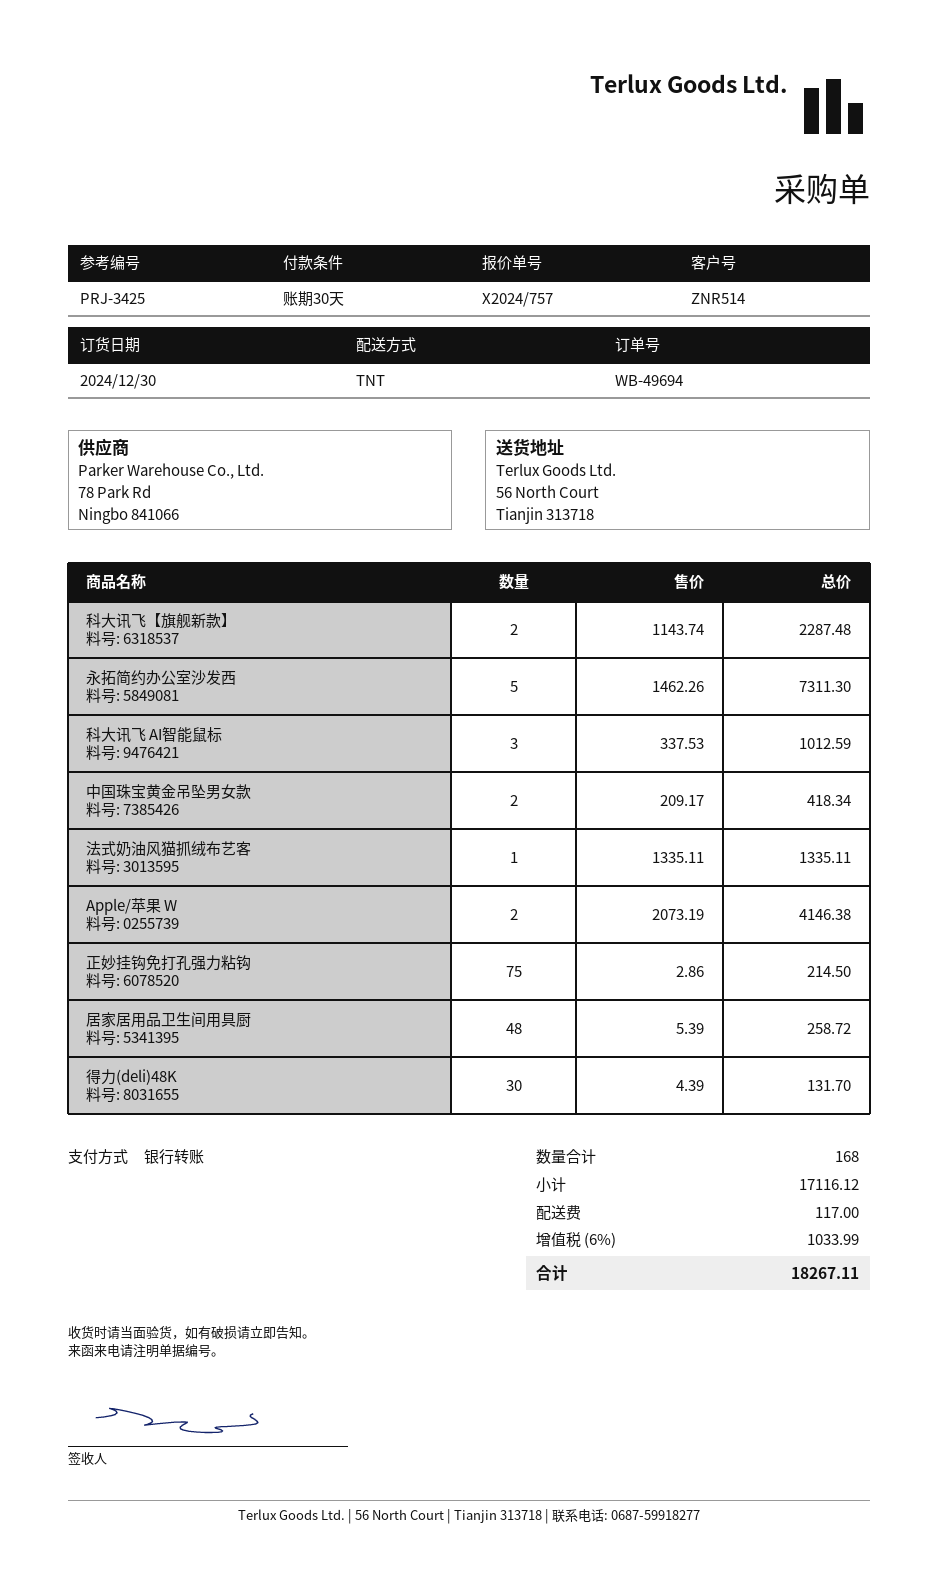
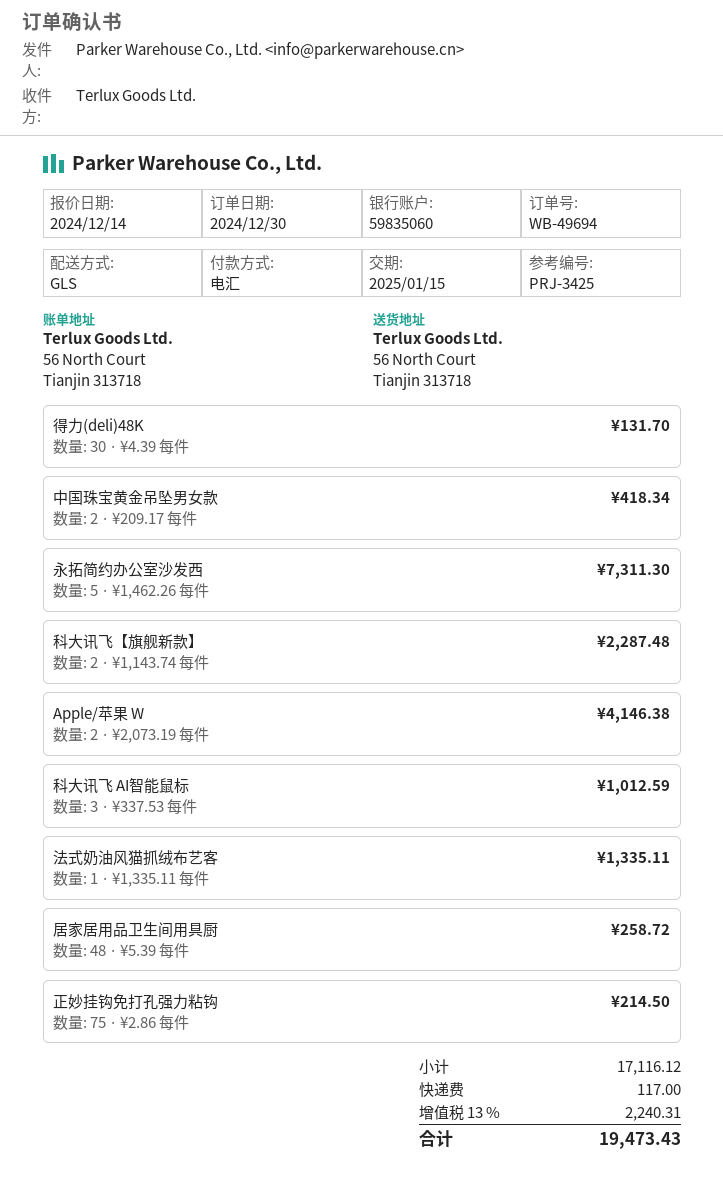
shipping method: TNT -> GLS
tax: 6% = 1033.99 -> 13% = 2240.31
total: 18267.11 -> 19473.43

